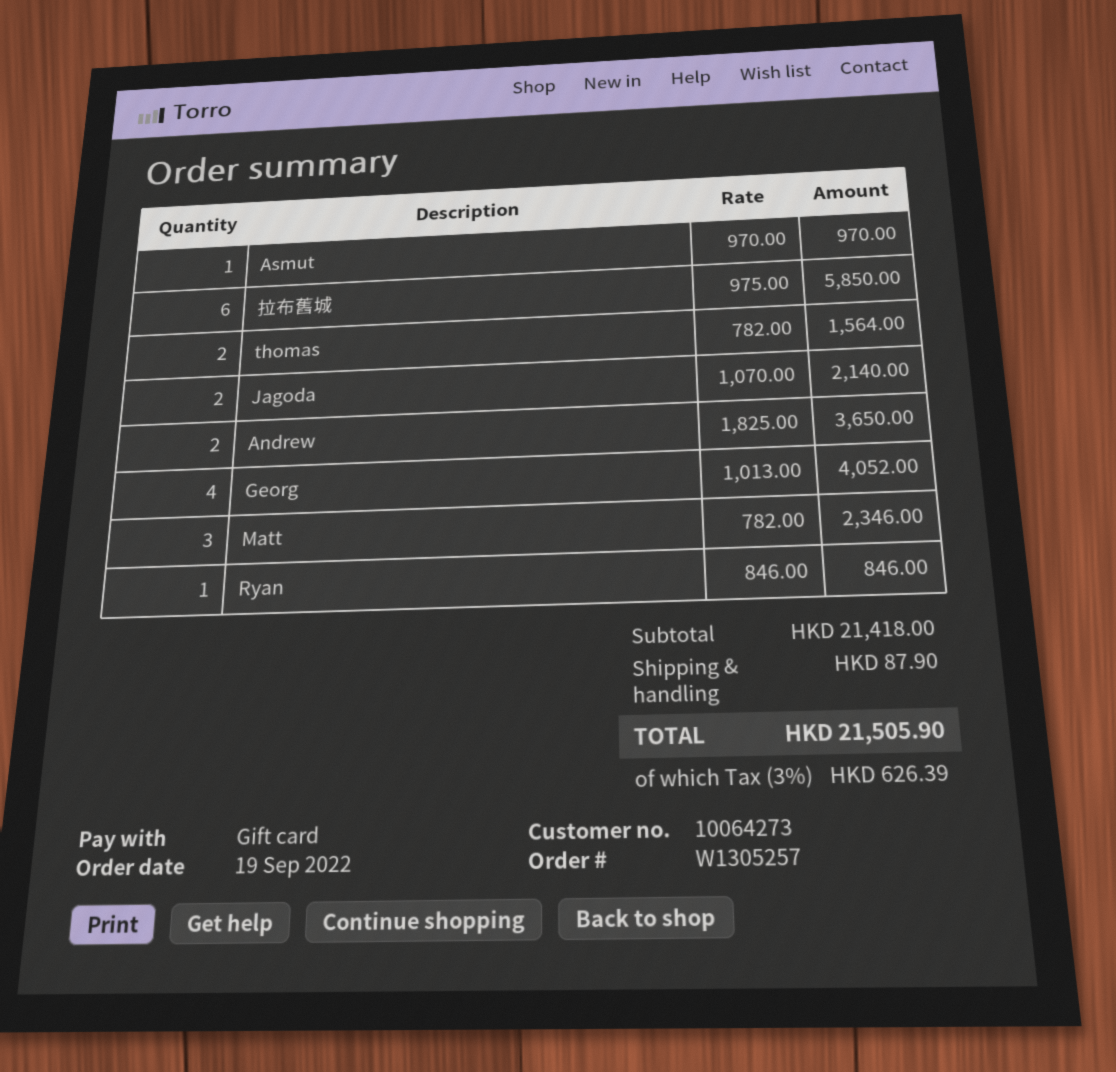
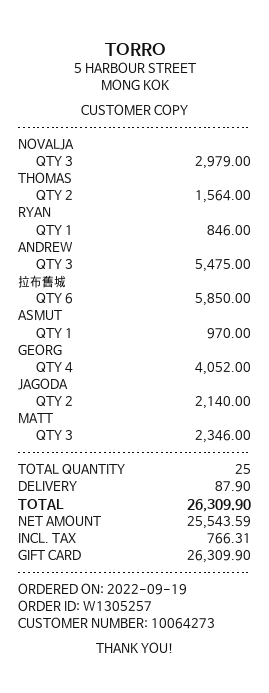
Andrew: 2 for 3650.00 -> 3 for 5475.00
NOVALJA: none -> 3 for 2979.00
tax: 626.39 -> 766.31
total: 21505.90 -> 26309.90

